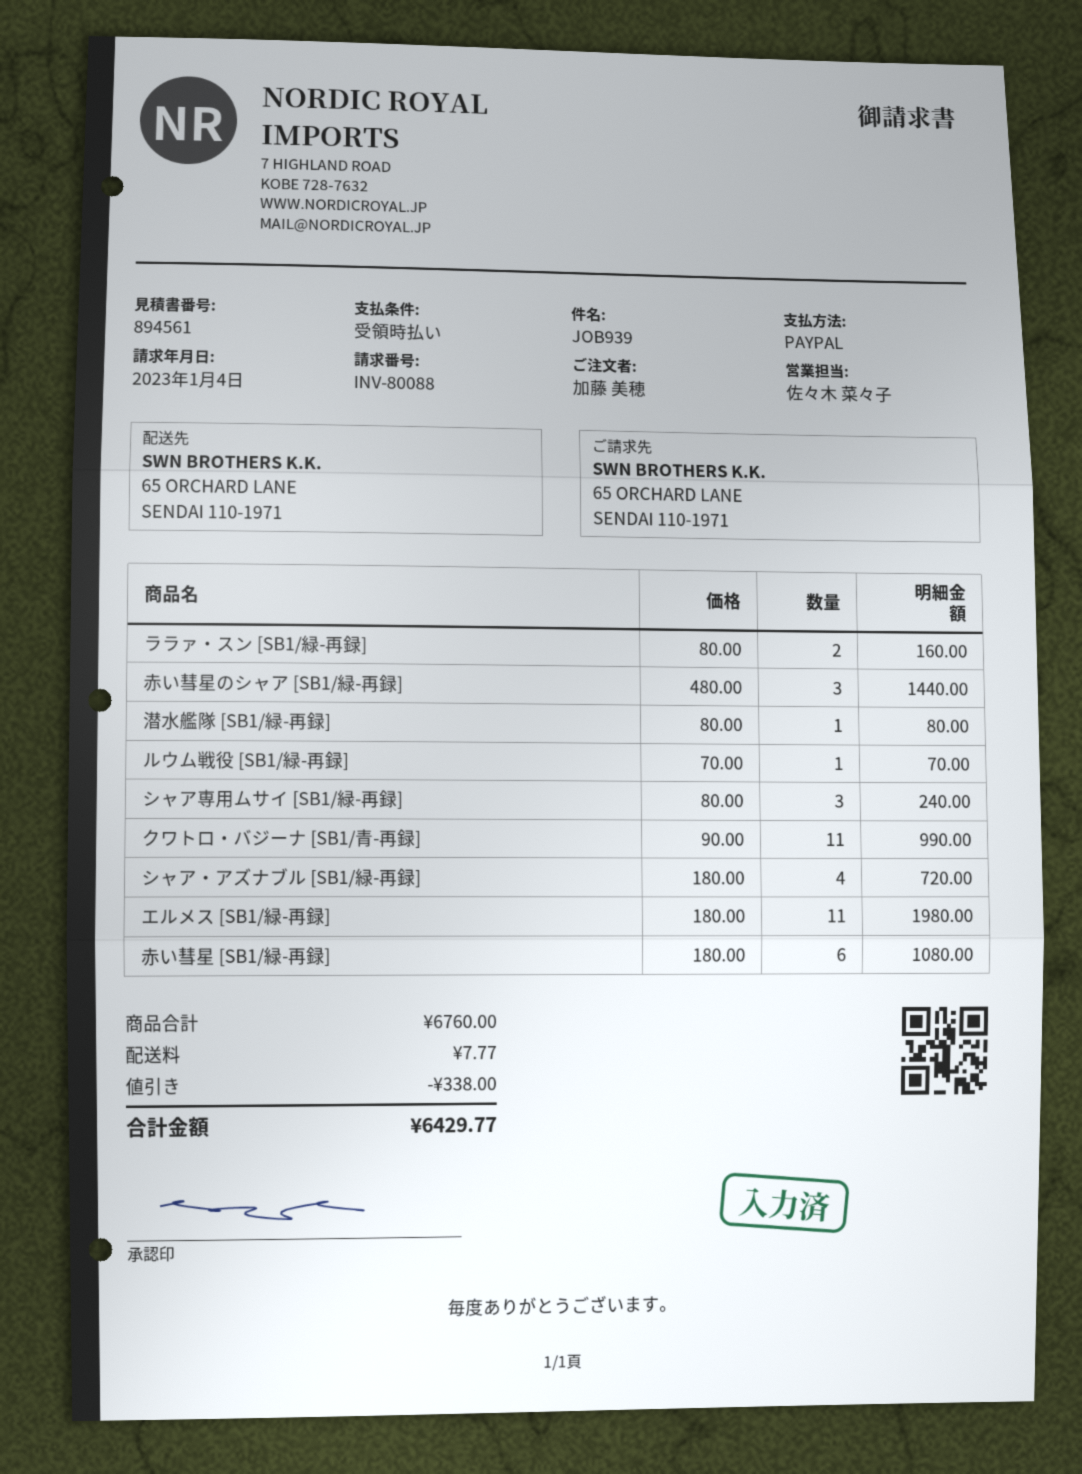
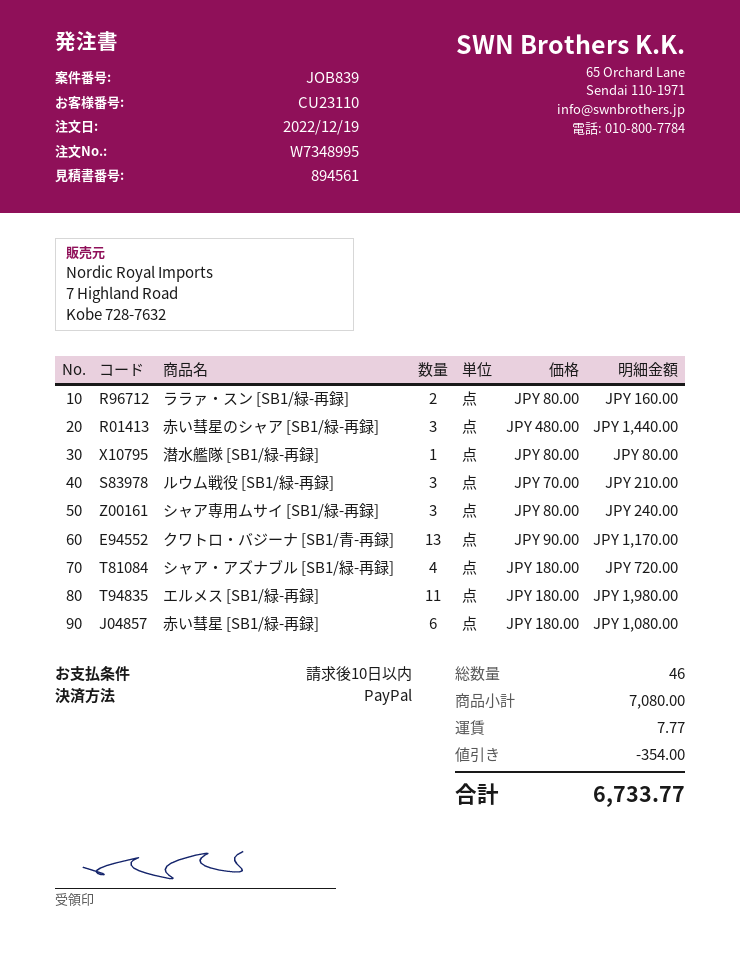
payment terms: on receipt -> 10 days
reference: JOB939 -> JOB839
ルウム戦役 [SB1/緑-再録]: 1 x 70.00 = 70.00 -> 3 x 70.00 = 210.00
クワトロ・バジーナ [SB1/青-再録]: 11 x 90.00 = 990.00 -> 13 x 90.00 = 1170.00
subtotal: 6760.00 -> 7080.00
discount: 338.00 -> 354.00
total: 6429.77 -> 6733.77

